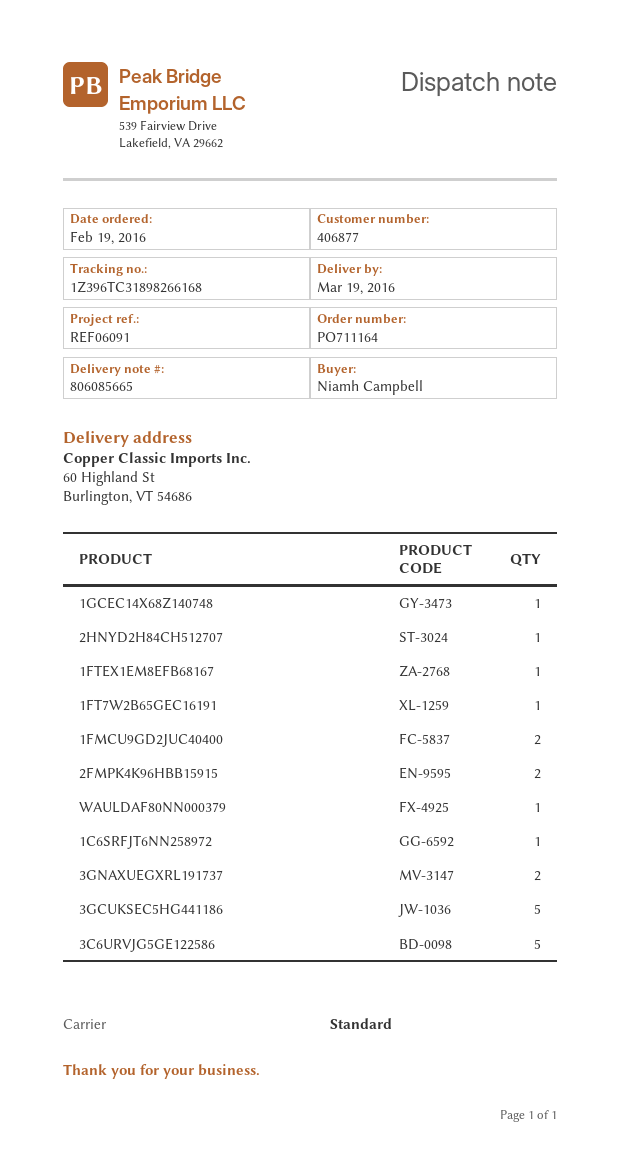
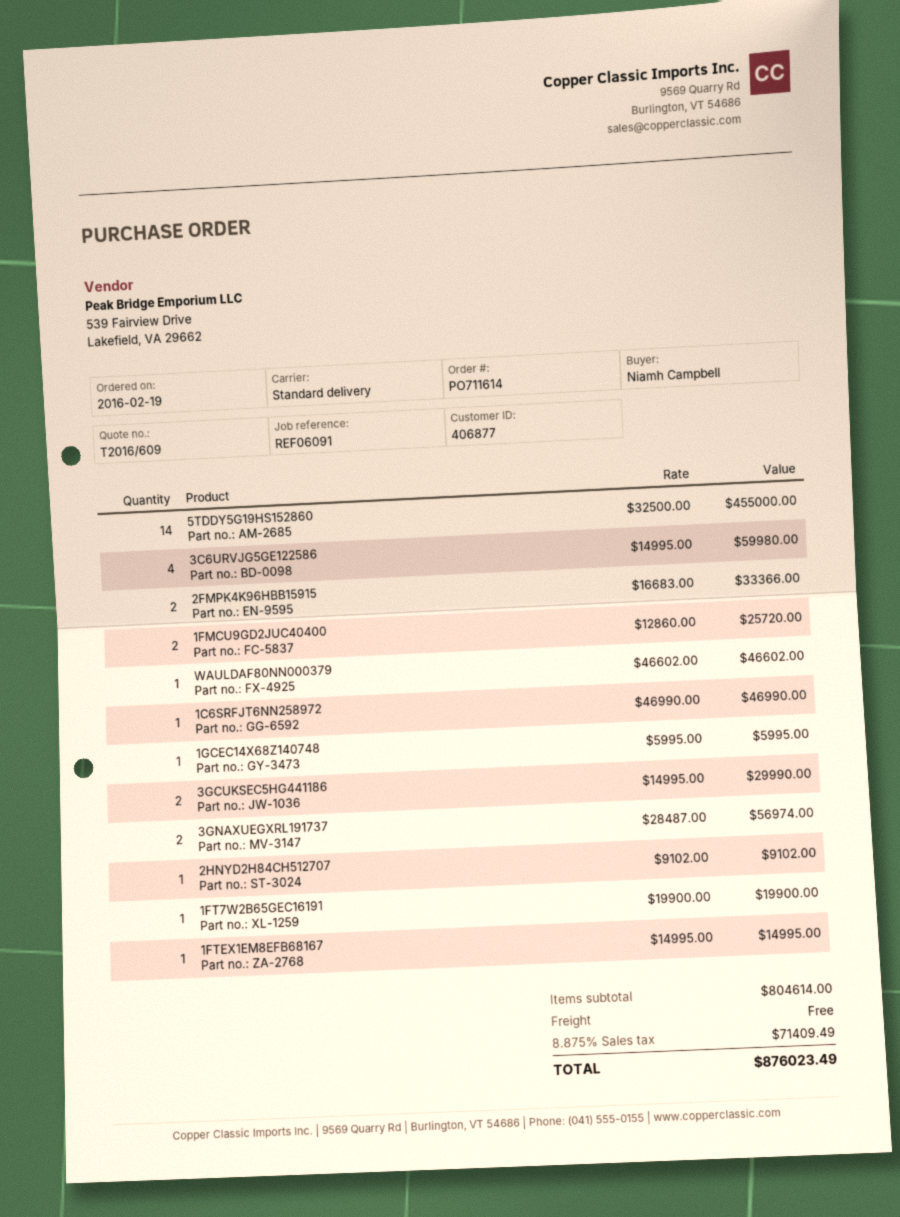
order number: PO711164 -> PO711614
3GCUKSEC5HG441186: 5 -> 2
3C6URVJG5GE122586: 5 -> 4
5TDDY5G19HS152860: none -> 14

